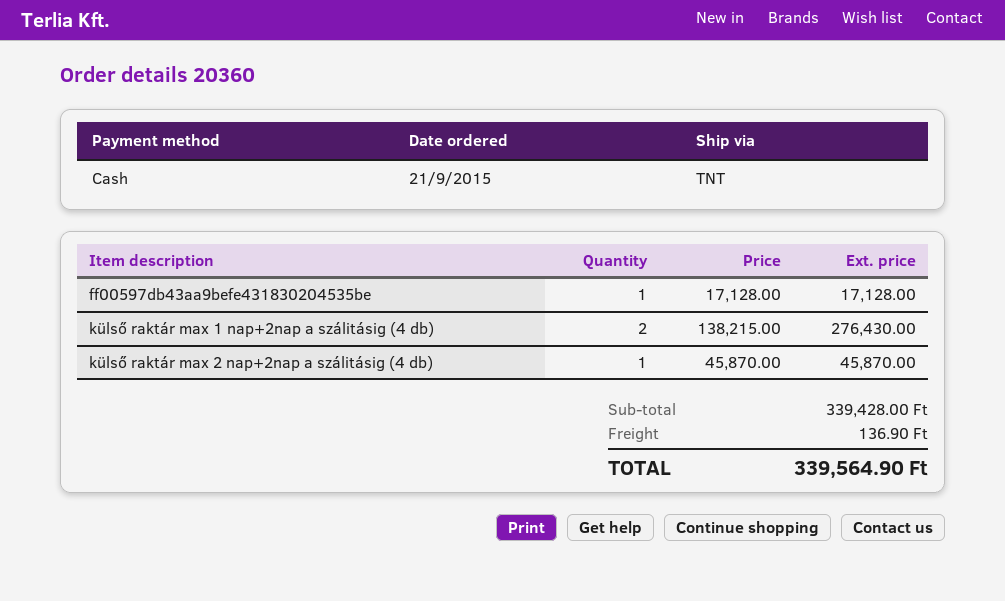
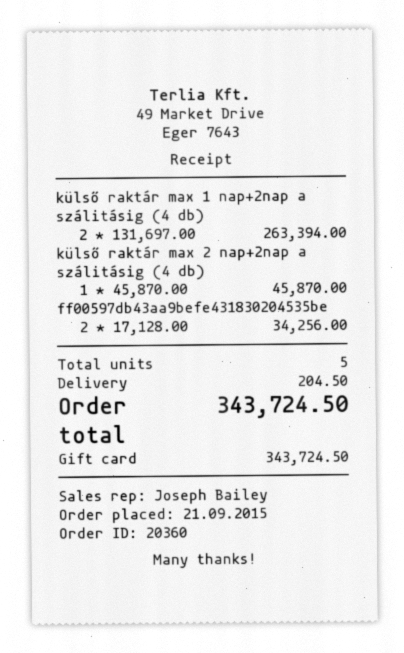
payment method: cash -> gift card
ff00597db43aa9befe431830204535be: 1 x 17128.00 = 17128.00 -> 2 x 17128.00 = 34256.00
külső raktár max 1 nap+2nap a szálitásig (4 db): 2 x 138215.00 = 276430.00 -> 2 x 131697.00 = 263394.00
shipping: 136.90 -> 204.50
total: 339564.90 -> 343724.50

